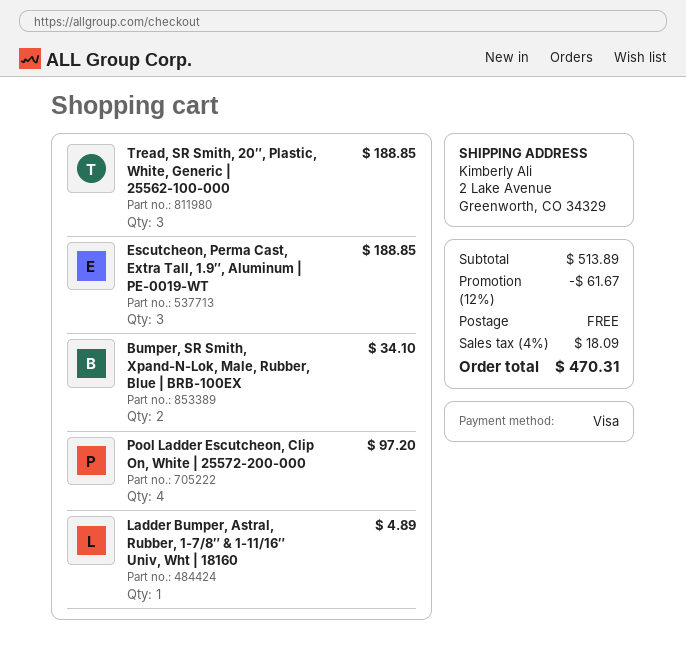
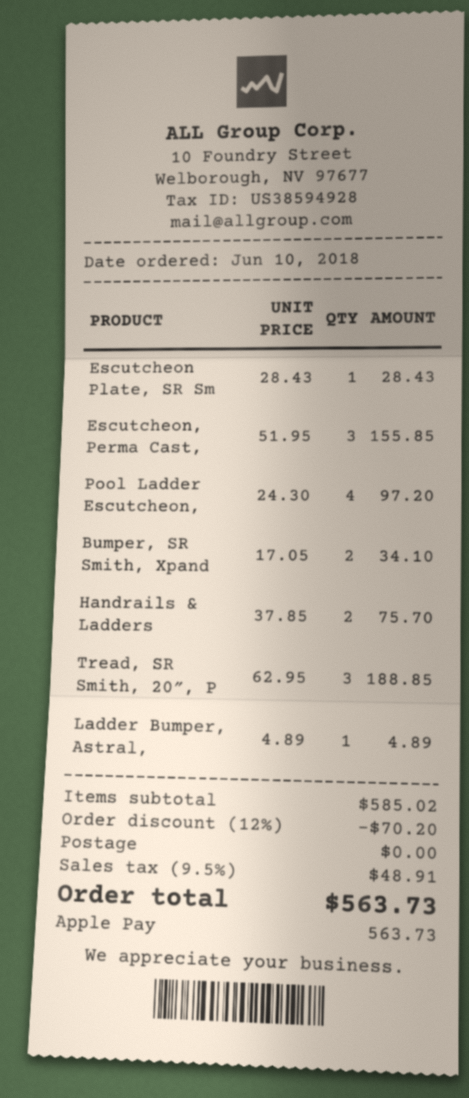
payment method: Visa -> Apple Pay
Escutcheon, Perma Cast, Extra Tall, 1.9″, Aluminum | PE-0019-WT: 3 for 188.85 -> 3 for 155.85
Escutcheon Plate, SR Sm: none -> 1 for 28.43
Handrails & Ladders: none -> 2 for 75.70
subtotal: 513.89 -> 585.02
discount: 12% = 61.67 -> 12% = 70.20
tax: 4% = 18.09 -> 9.5% = 48.91
total: 470.31 -> 563.73

